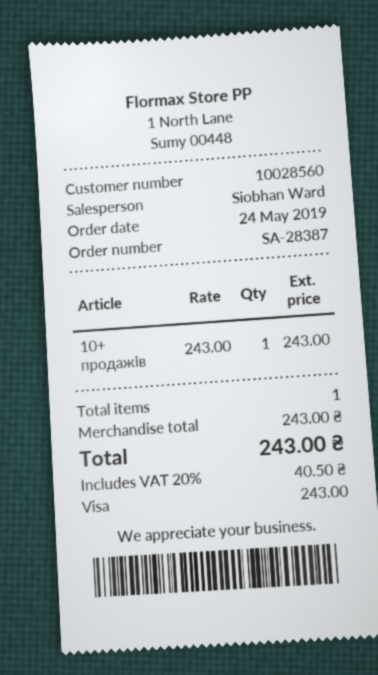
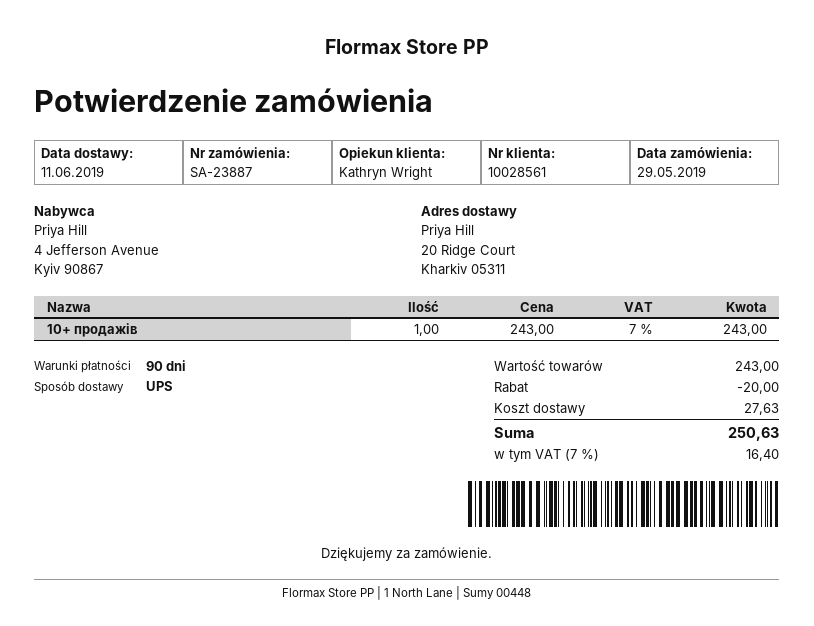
order number: SA-28387 -> SA-23887
order date: 2019-05-24 -> 2019-05-29
customer number: 10028560 -> 10028561
sales rep: Siobhan Ward -> Kathryn Wright
discount: none -> 20.00
shipping: none -> 27.63
tax: 20% = 40.50 -> 7% = 16.40
total: 243.00 -> 250.63

